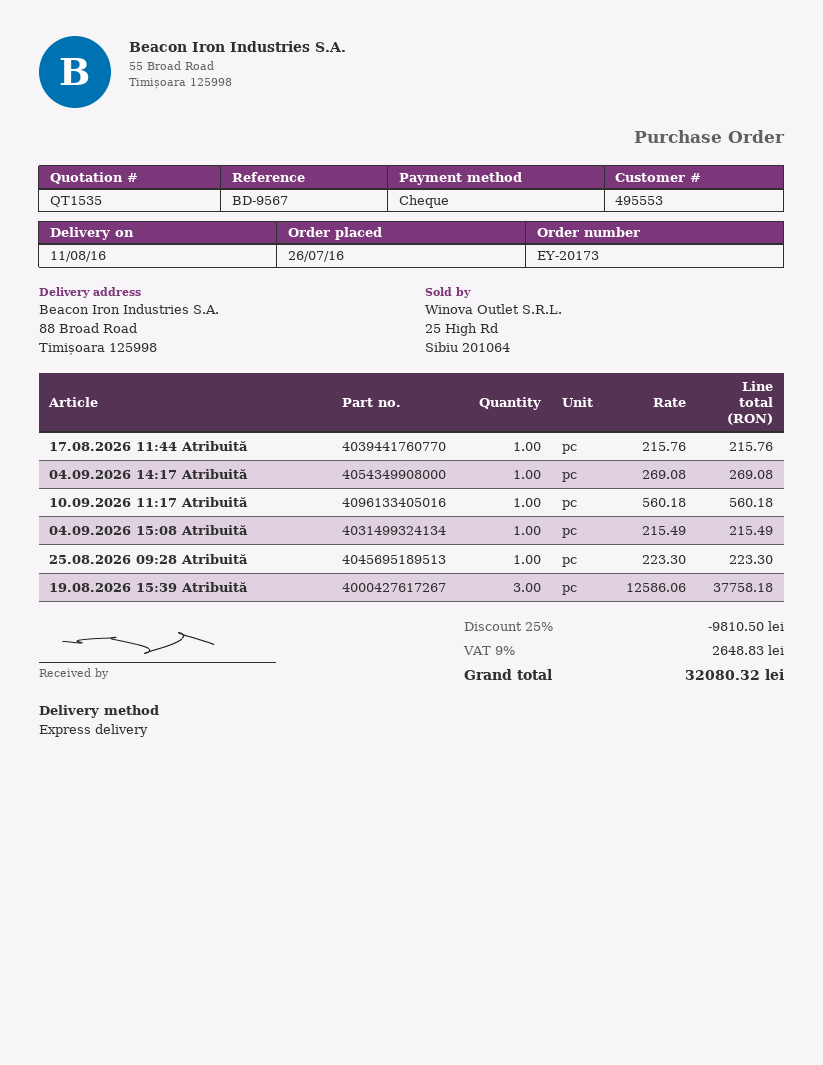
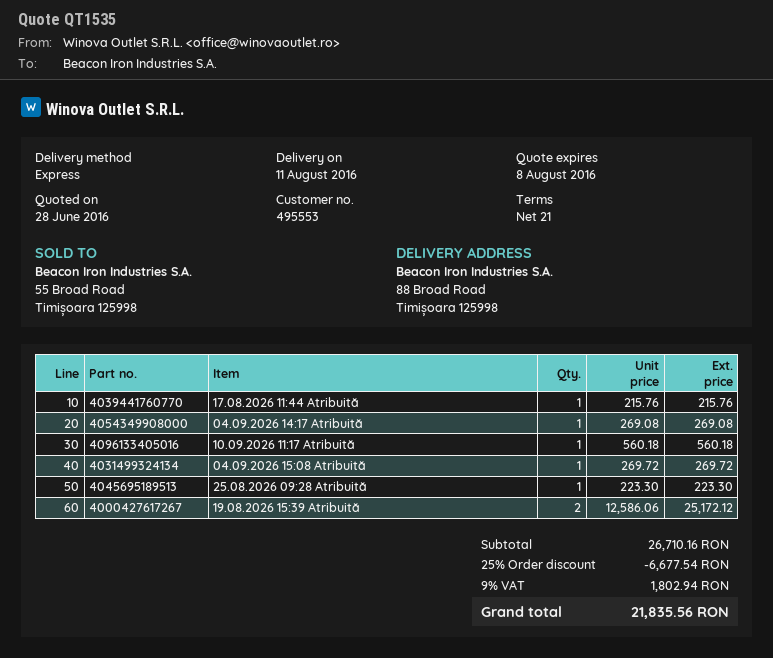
04.09.2026 15:08 Atribuită: 1 x 215.49 = 215.49 -> 1 x 269.72 = 269.72
19.08.2026 15:39 Atribuită: 3 x 12586.06 = 37758.18 -> 2 x 12586.06 = 25172.12
discount: 25% = 9810.50 -> 25% = 6677.54
tax: 9% = 2648.83 -> 9% = 1802.94
total: 32080.32 -> 21835.56

